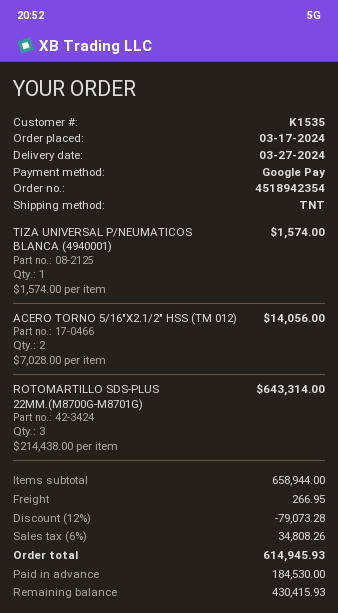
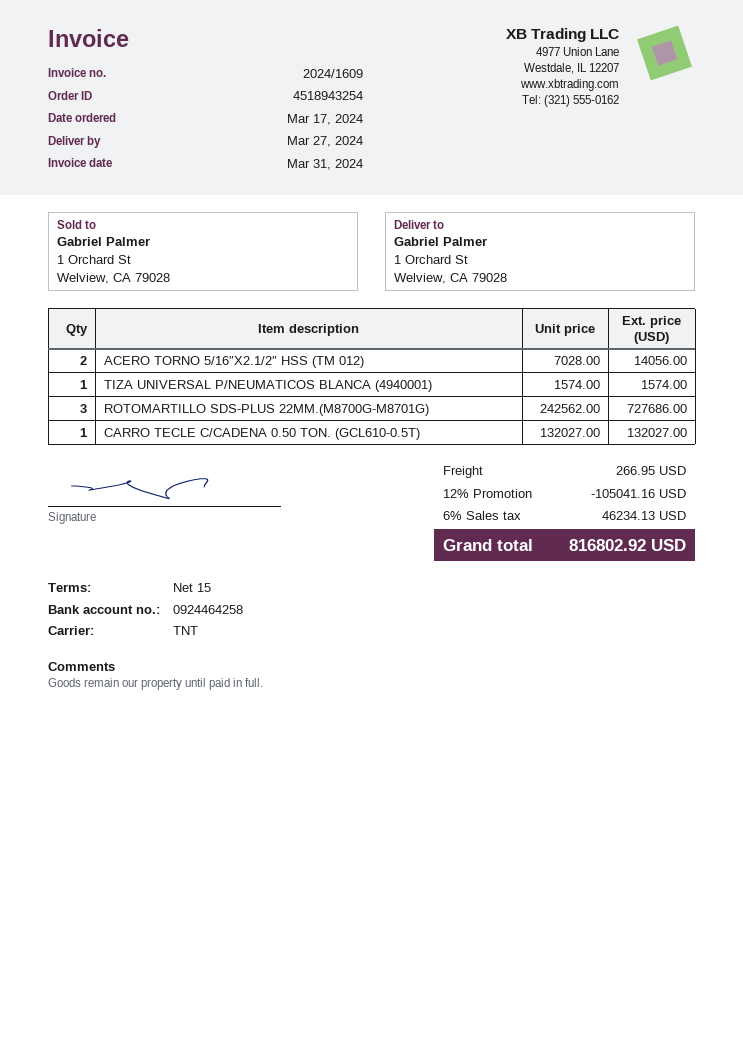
order number: 4518942354 -> 4518943254
ROTOMARTILLO SDS-PLUS 22MM.(M8700G-M8701G): 3 x 214438.00 = 643314.00 -> 3 x 242562.00 = 727686.00
CARRO TECLE C/CADENA 0.50 TON. (GCL610-0.5T): none -> 1 x 132027.00 = 132027.00
discount: 12% = 79073.28 -> 12% = 105041.16
tax: 6% = 34808.26 -> 6% = 46234.13
total: 614945.93 -> 816802.92

